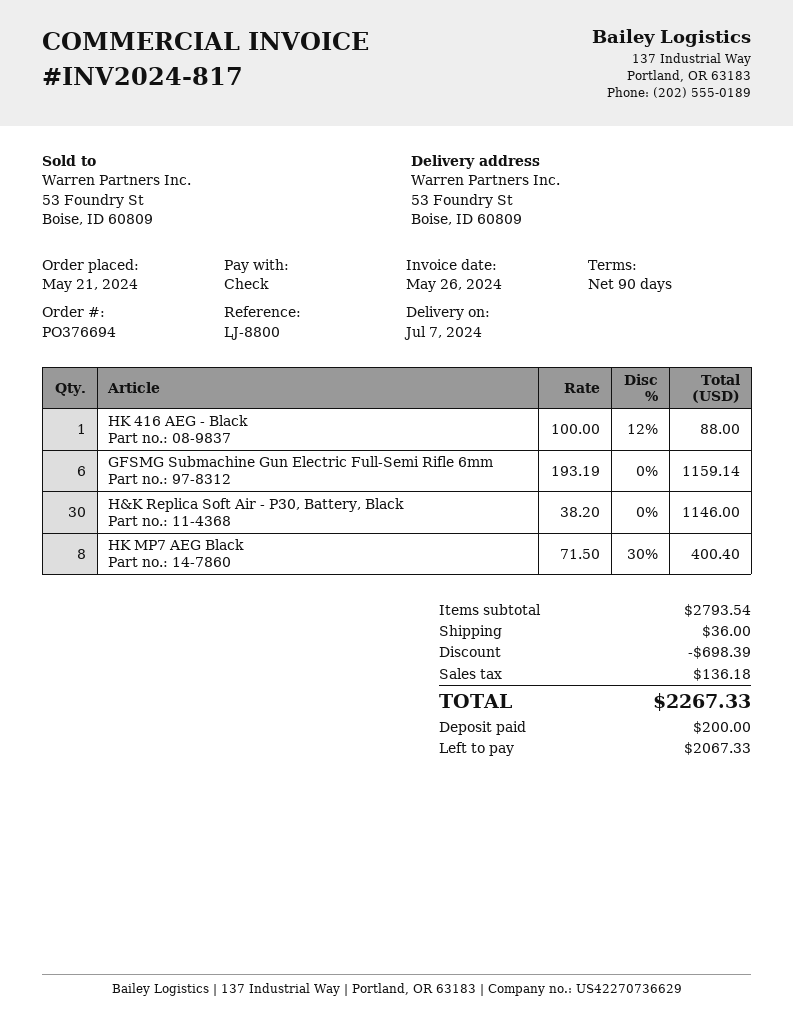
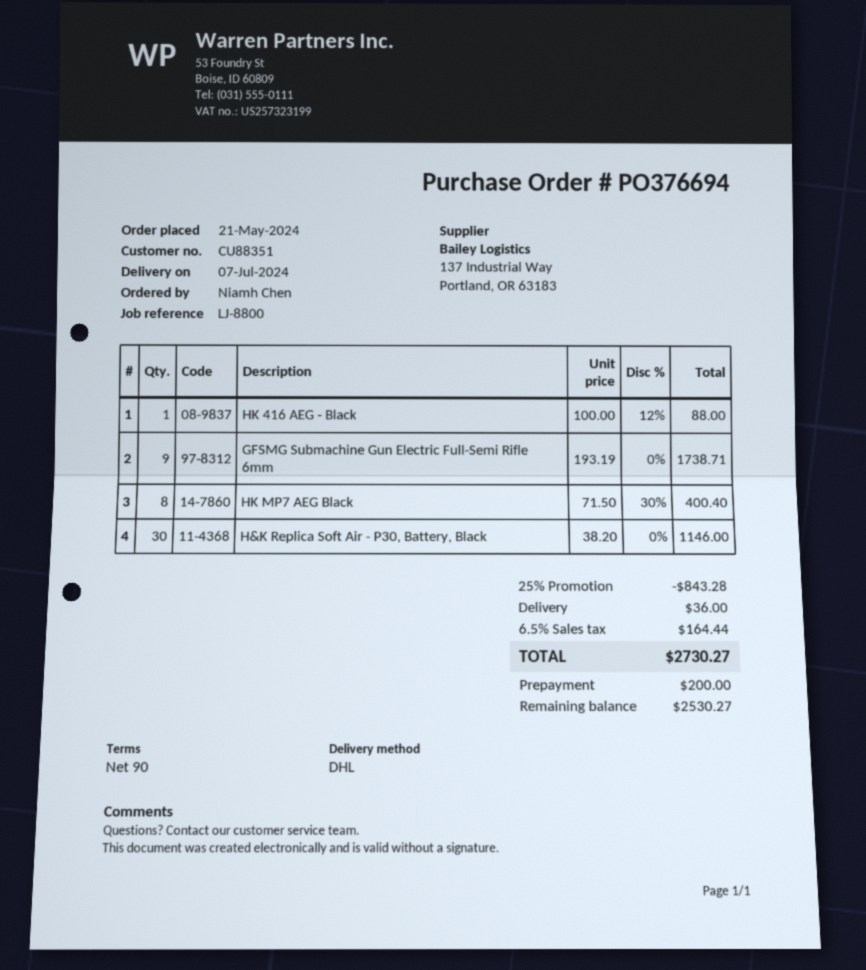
GFSMG Submachine Gun Electric Full-Semi Rifle 6mm: 6 x 193.19 = 1159.14 -> 9 x 193.19 = 1738.71
discount: 698.39 -> 843.28
tax: 136.18 -> 164.44
total: 2267.33 -> 2730.27
balance: 2067.33 -> 2530.27

